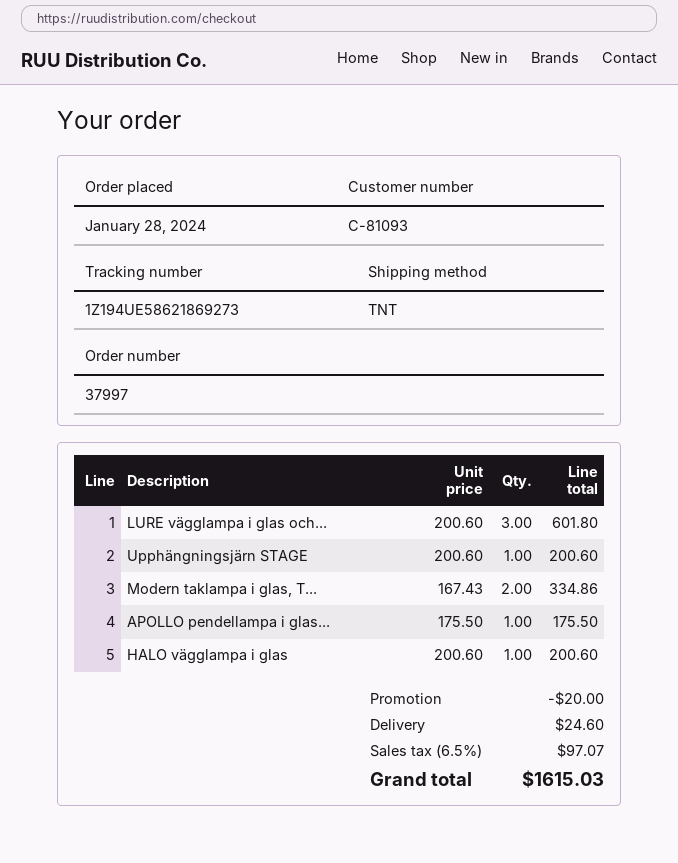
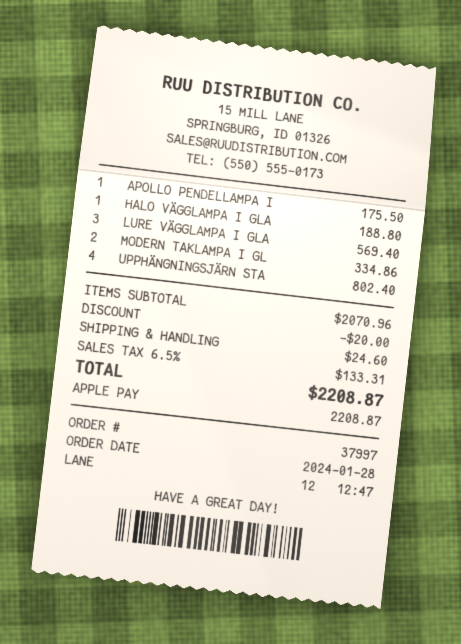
LURE vägglampa i glas och...: 3 for 601.80 -> 3 for 569.40
Upphängningsjärn STAGE: 1 for 200.60 -> 4 for 802.40
HALO vägglampa i glas: 1 for 200.60 -> 1 for 188.80
tax: 6.5% = 97.07 -> 6.5% = 133.31
total: 1615.03 -> 2208.87

